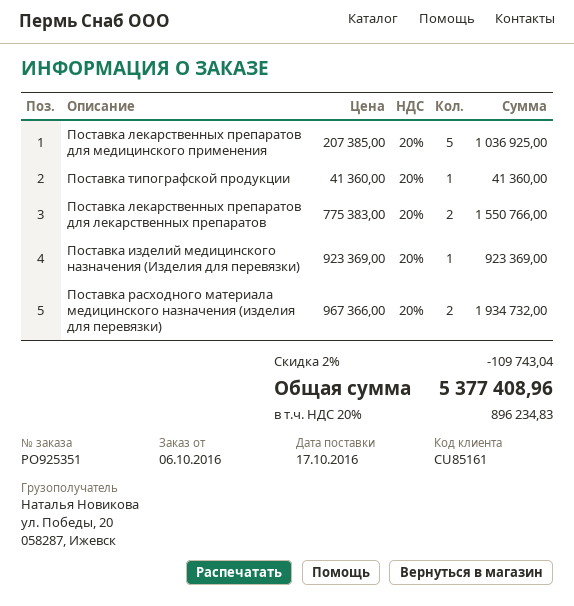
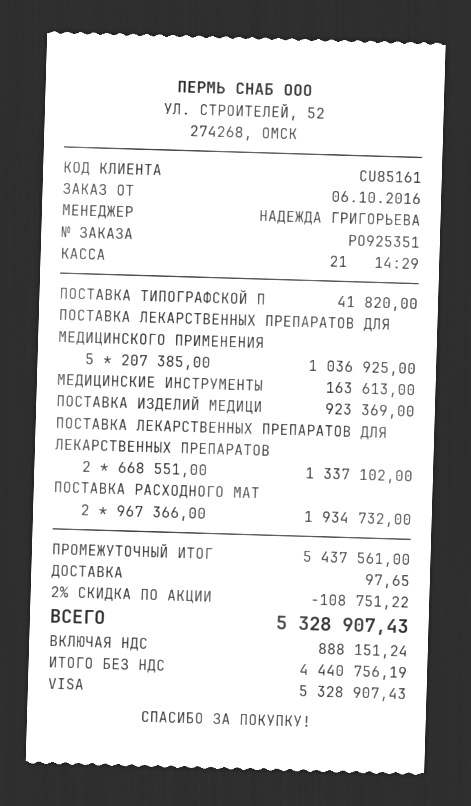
Поставка типографской продукции: 1 x 41360.00 = 41360.00 -> 1 x 41820.00 = 41820.00
Поставка лекарственных препаратов для лекарственных препаратов: 2 x 775383.00 = 1550766.00 -> 2 x 668551.00 = 1337102.00
МЕДИЦИНСКИЕ ИНСТРУМЕНТЫ: none -> 1 x 163613.00 = 163613.00
discount: 2% = 109743.04 -> 2% = 108751.22
shipping: none -> 97.65
tax: 896234.83 -> 888151.24
total: 5377408.96 -> 5328907.43

